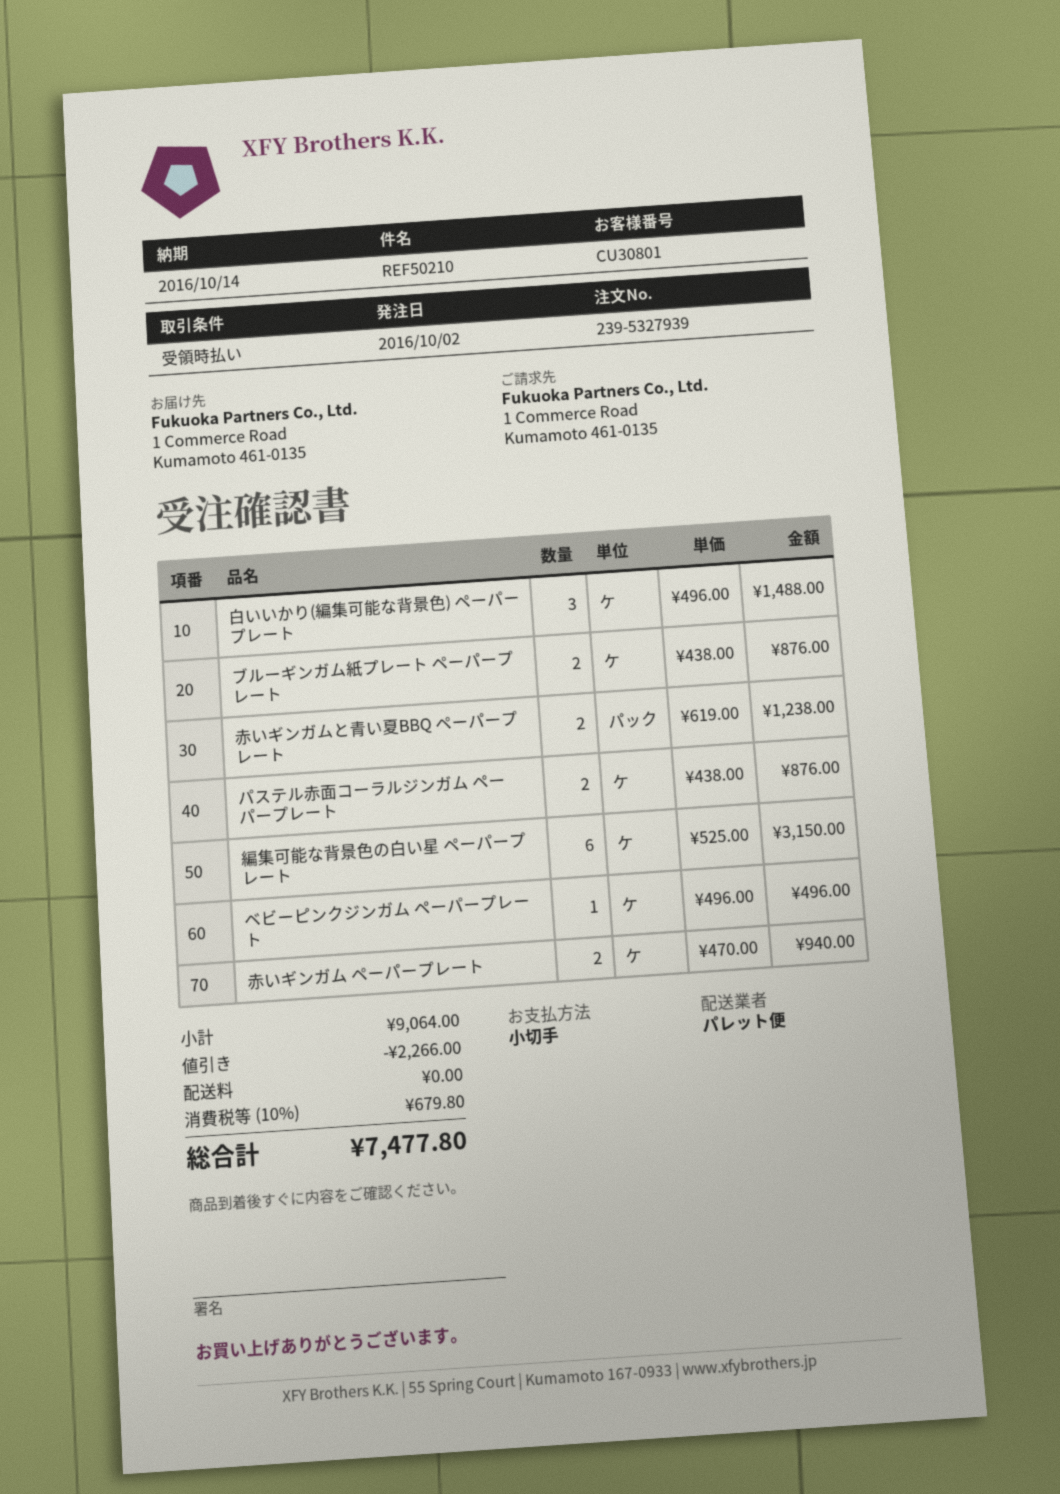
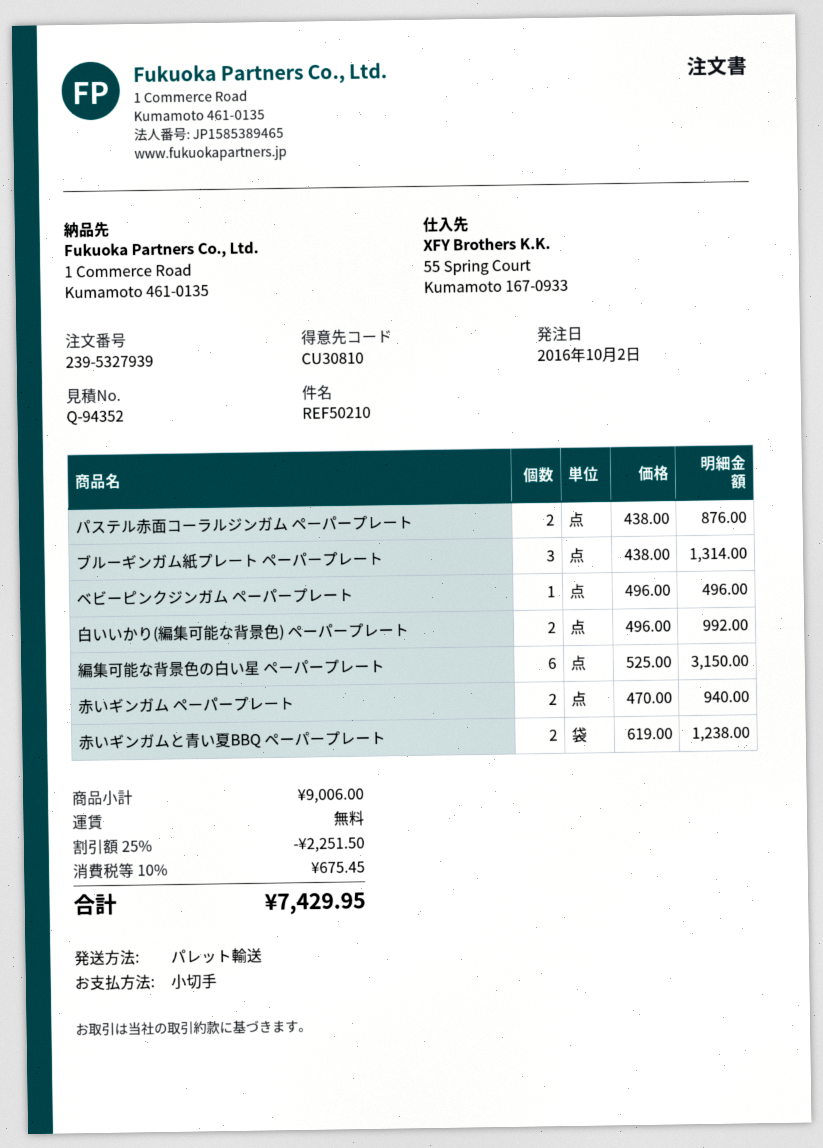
customer number: CU30801 -> CU30810
白いいかり(編集可能な背景色) ペーパープレート: 3 x 496.00 = 1488.00 -> 2 x 496.00 = 992.00
ブルーギンガム紙プレート ペーパープレート: 2 x 438.00 = 876.00 -> 3 x 438.00 = 1314.00
subtotal: 9064.00 -> 9006.00
discount: 2266.00 -> 2251.50
tax: 10% = 679.80 -> 10% = 675.45
total: 7477.80 -> 7429.95

